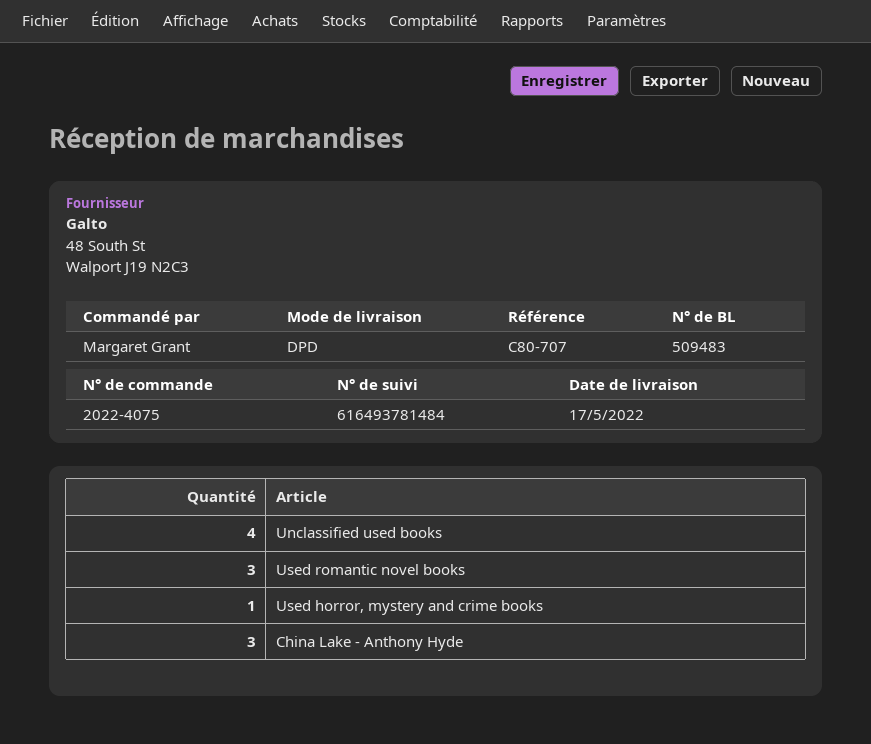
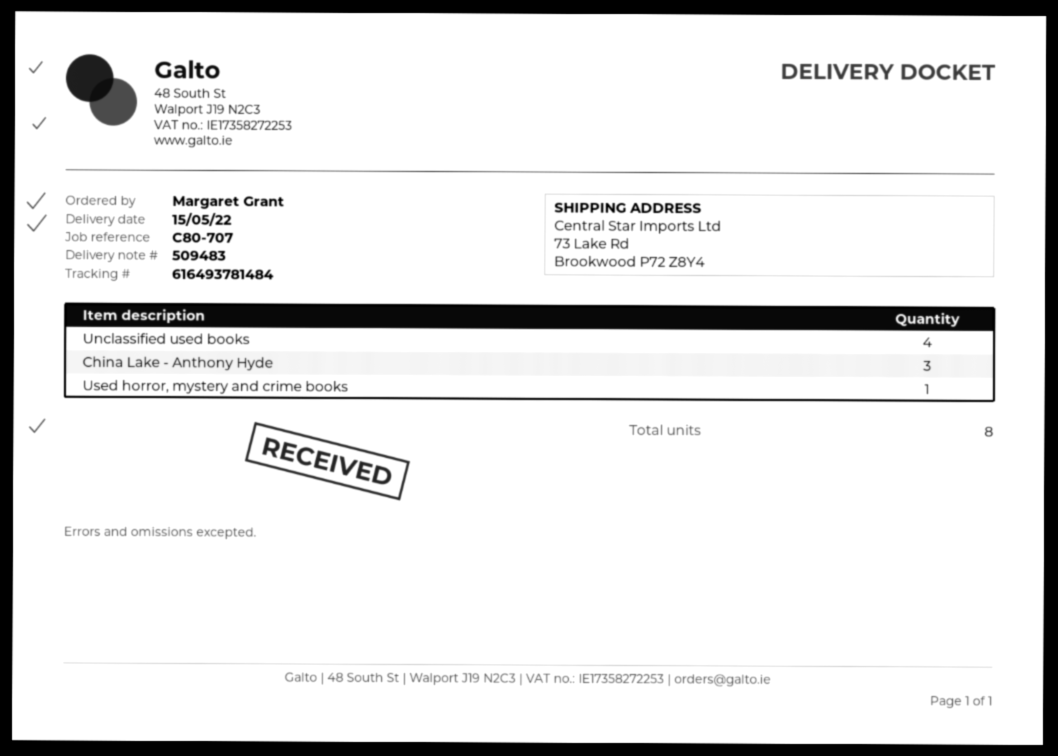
delivery date: 2022-05-17 -> 2022-05-15
Used romantic novel books: 3 -> none

